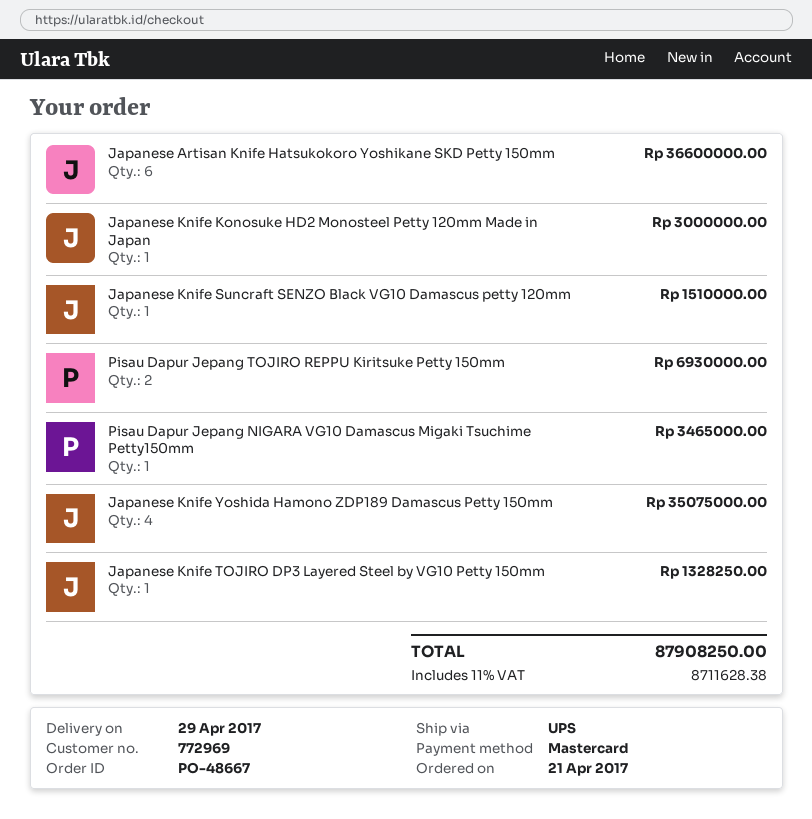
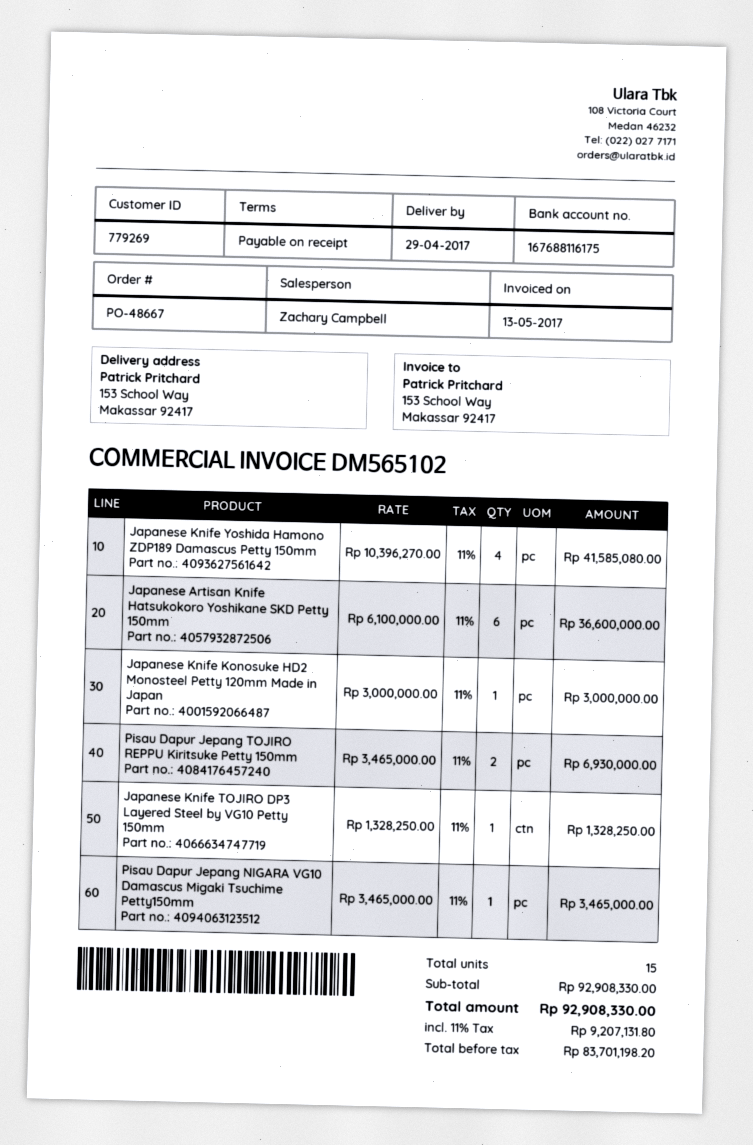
customer number: 772969 -> 779269
Japanese Knife Suncraft SENZO Black VG10 Damascus petty 120mm: 1 for 1510000.00 -> none
Japanese Knife Yoshida Hamono ZDP189 Damascus Petty 150mm: 4 for 35075000.00 -> 4 for 41585080.00
tax: 11% = 8711628.38 -> 11% = 9207131.80
total: 87908250.00 -> 92908330.00

